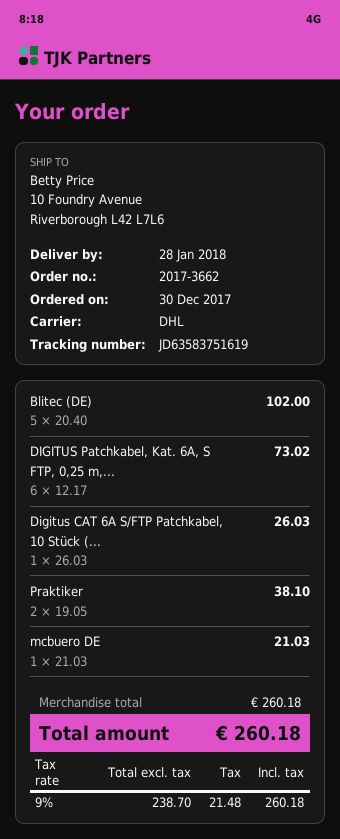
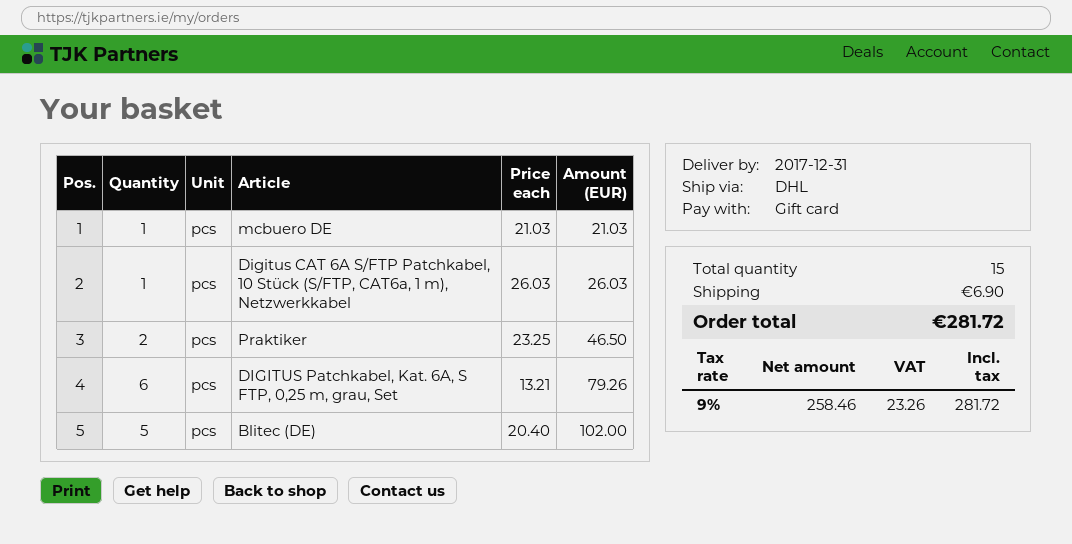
delivery date: 2018-01-28 -> 2017-12-31
DIGITUS Patchkabel, Kat. 6A, S FTP, 0,25 m,...: 6 x 12.17 = 73.02 -> 6 x 13.21 = 79.26
Praktiker: 2 x 19.05 = 38.10 -> 2 x 23.25 = 46.50
shipping: none -> 6.90
net: 238.70 -> 258.46
tax: 9% = 21.48 -> 9% = 23.26
total: 260.18 -> 281.72

